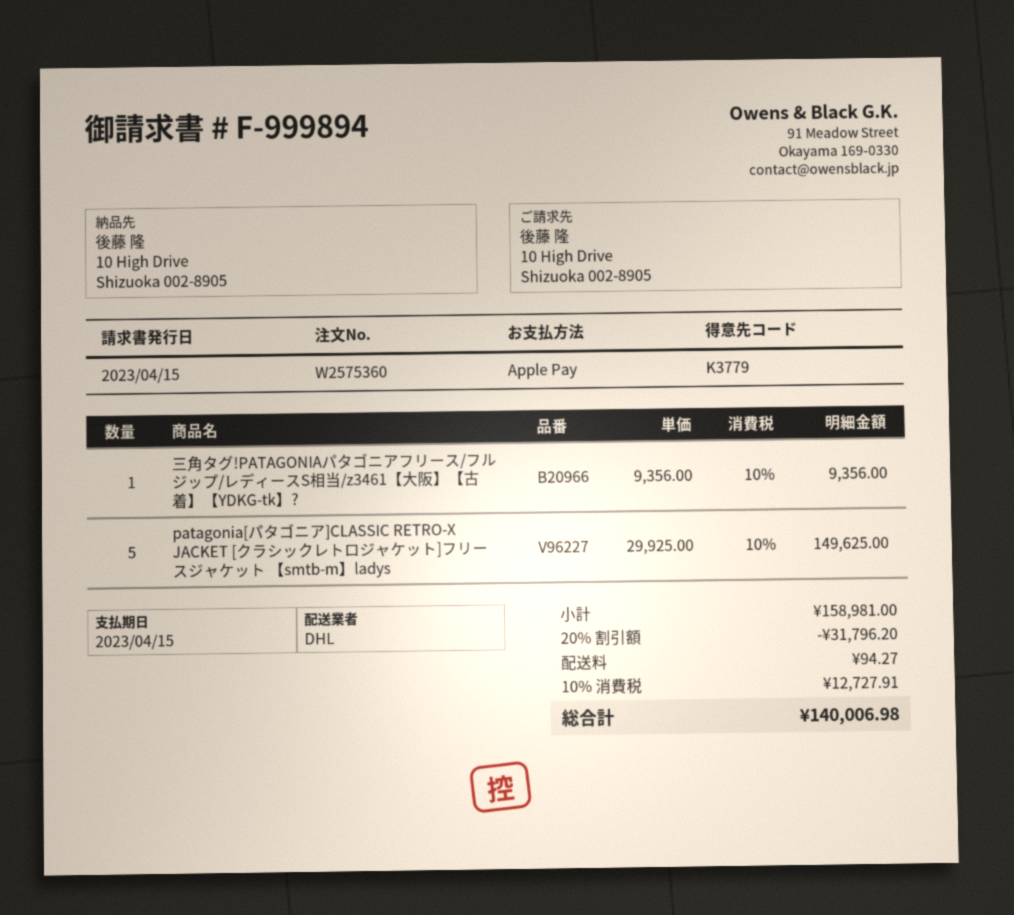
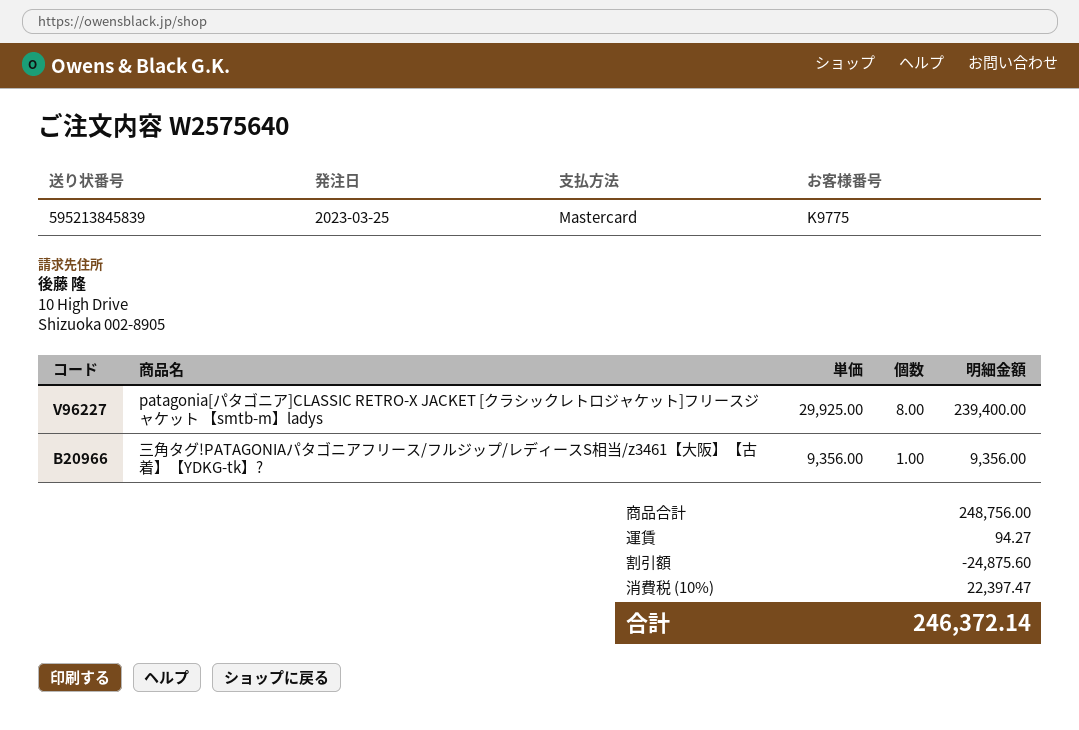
order number: W2575360 -> W2575640
customer number: K3779 -> K9775
payment method: Apple Pay -> Mastercard
patagonia[パタゴニア]CLASSIC RETRO-X JACKET [クラシックレトロジャケット]フリースジャケット 【smtb-m】ladys: 5 x 29925.00 = 149625.00 -> 8 x 29925.00 = 239400.00
subtotal: 158981.00 -> 248756.00
discount: 31796.20 -> 24875.60
tax: 10% = 12727.91 -> 10% = 22397.47
total: 140006.98 -> 246372.14

